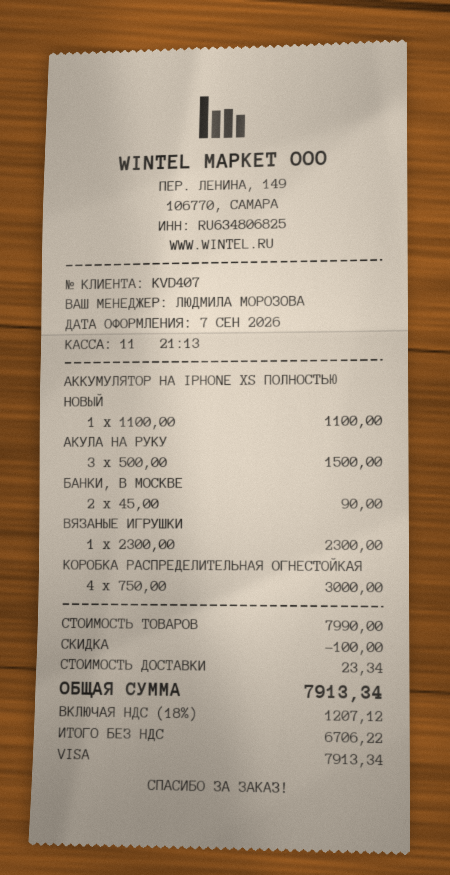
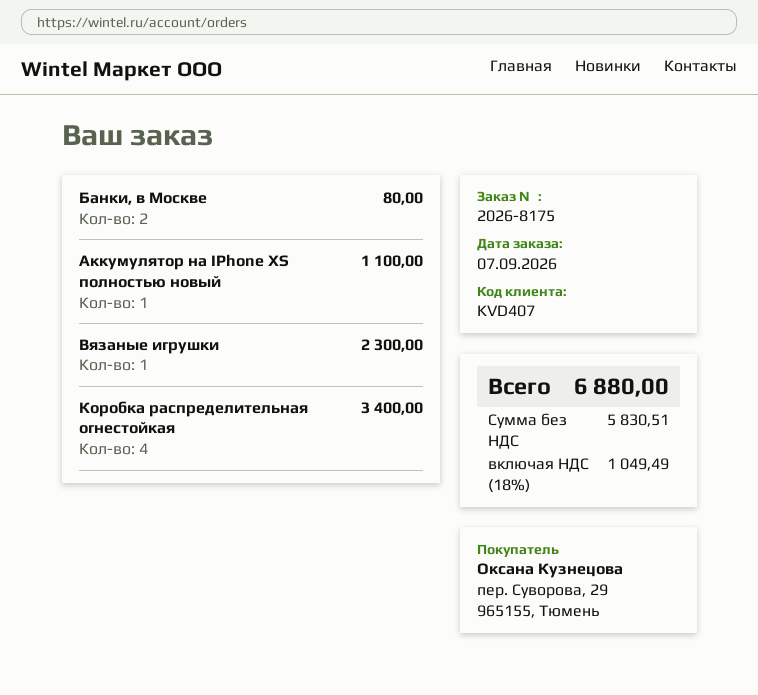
АКУЛА НА РУКУ: 3 for 1500.00 -> none
БАНКИ, В МОСКВЕ: 2 for 90.00 -> 2 for 80.00
КОРОБКА РАСПРЕДЕЛИТЕЛЬНАЯ ОГНЕСТОЙКАЯ: 4 for 3000.00 -> 4 for 3400.00
discount: 100.00 -> none
shipping: 23.34 -> none
net: 6706.22 -> 5830.51
tax: 18% = 1207.12 -> 18% = 1049.49
total: 7913.34 -> 6880.00

